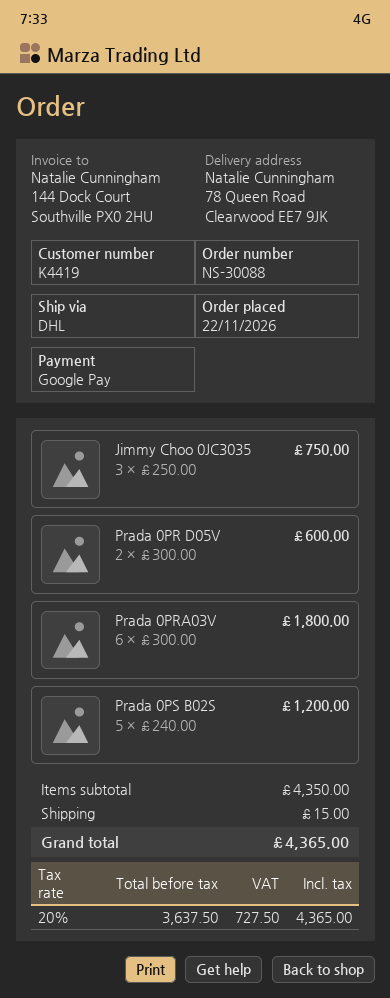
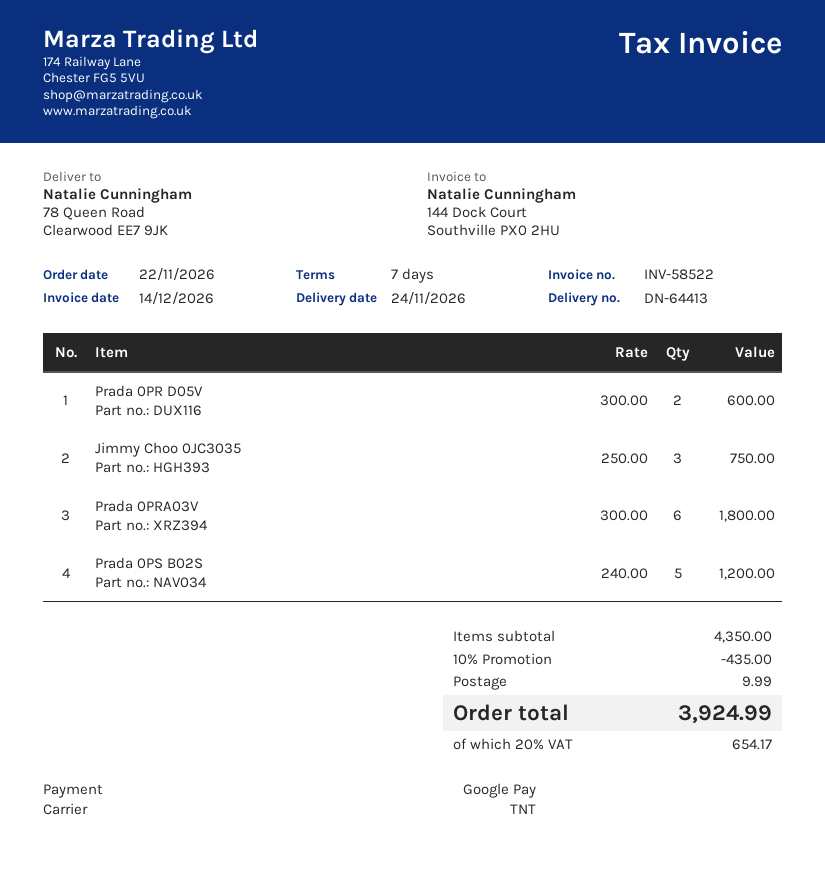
shipping method: DHL -> TNT
discount: none -> 10% = 435.00
shipping: 15.00 -> 9.99
tax: 20% = 727.50 -> 20% = 654.17
total: 4365.00 -> 3924.99

